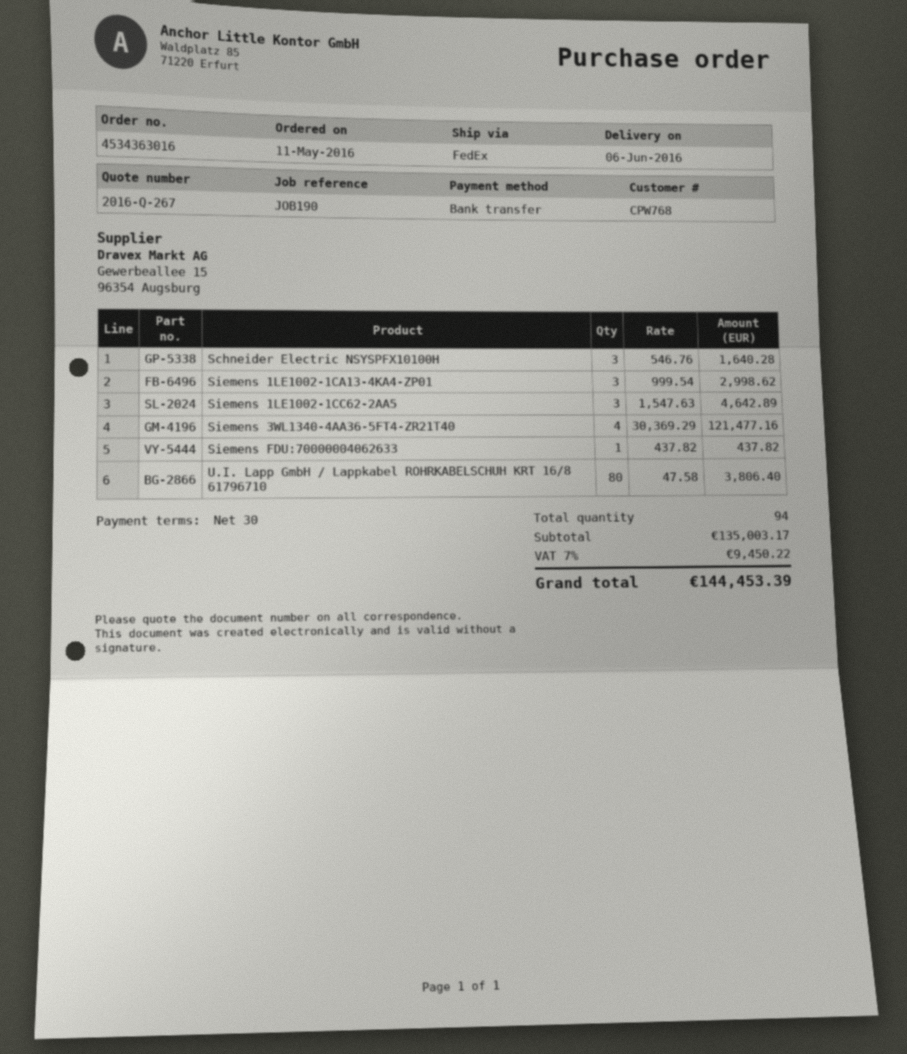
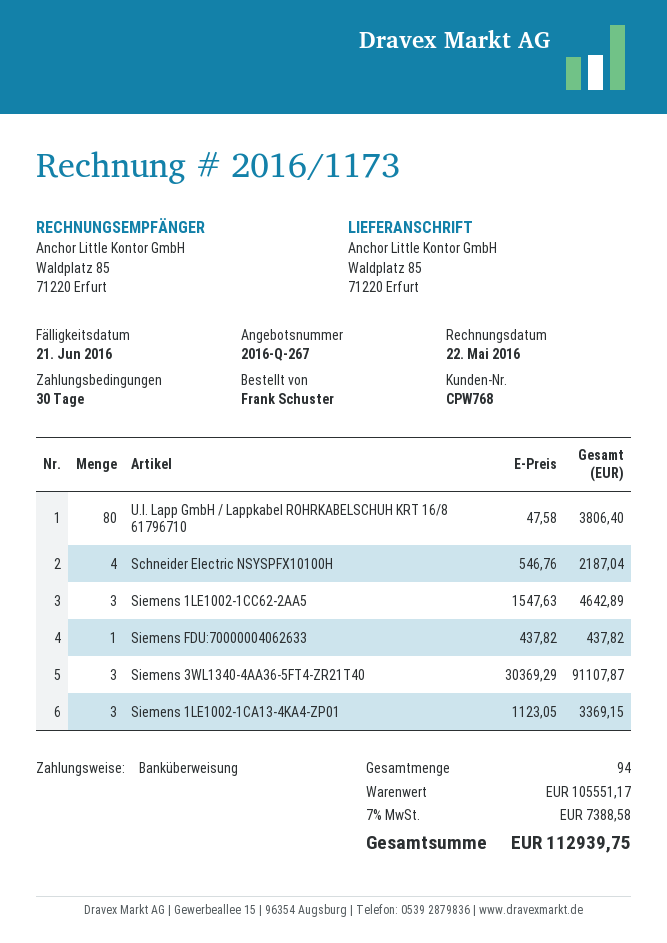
Schneider Electric NSYSPFX10100H: 3 x 546.76 = 1640.28 -> 4 x 546.76 = 2187.04
Siemens 1LE1002-1CA13-4KA4-ZP01: 3 x 999.54 = 2998.62 -> 3 x 1123.05 = 3369.15
Siemens 3WL1340-4AA36-5FT4-ZR21T40: 4 x 30369.29 = 121477.16 -> 3 x 30369.29 = 91107.87
subtotal: 135003.17 -> 105551.17
tax: 7% = 9450.22 -> 7% = 7388.58
total: 144453.39 -> 112939.75

